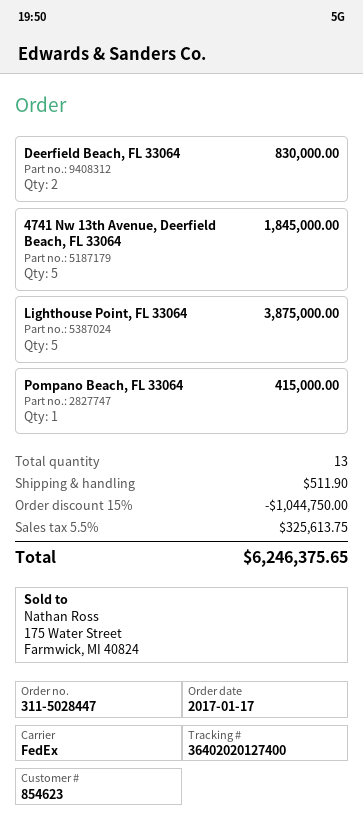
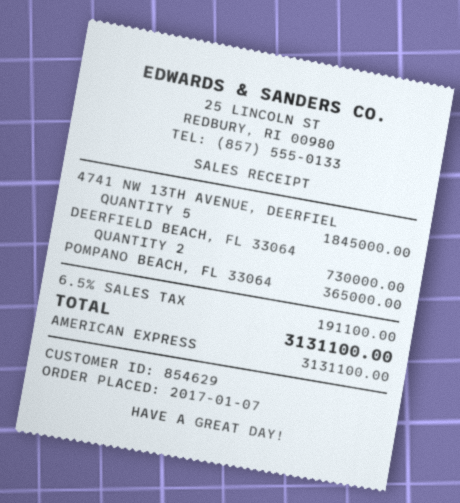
order date: 2017-01-17 -> 2017-01-07
customer number: 854623 -> 854629
Deerfield Beach, FL 33064: 2 for 830000.00 -> 2 for 730000.00
Lighthouse Point, FL 33064: 5 for 3875000.00 -> none
Pompano Beach, FL 33064: 1 for 415000.00 -> 1 for 365000.00
discount: 15% = 1044750.00 -> none
shipping: 511.90 -> none
tax: 5.5% = 325613.75 -> 6.5% = 191100.00
total: 6246375.65 -> 3131100.00

